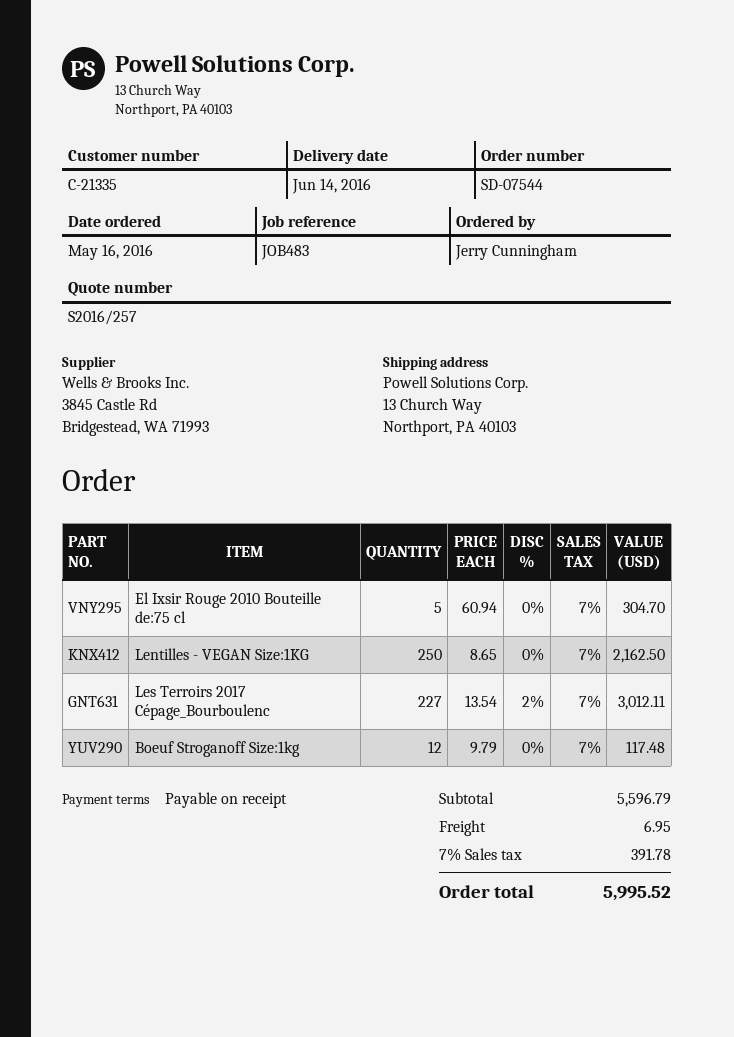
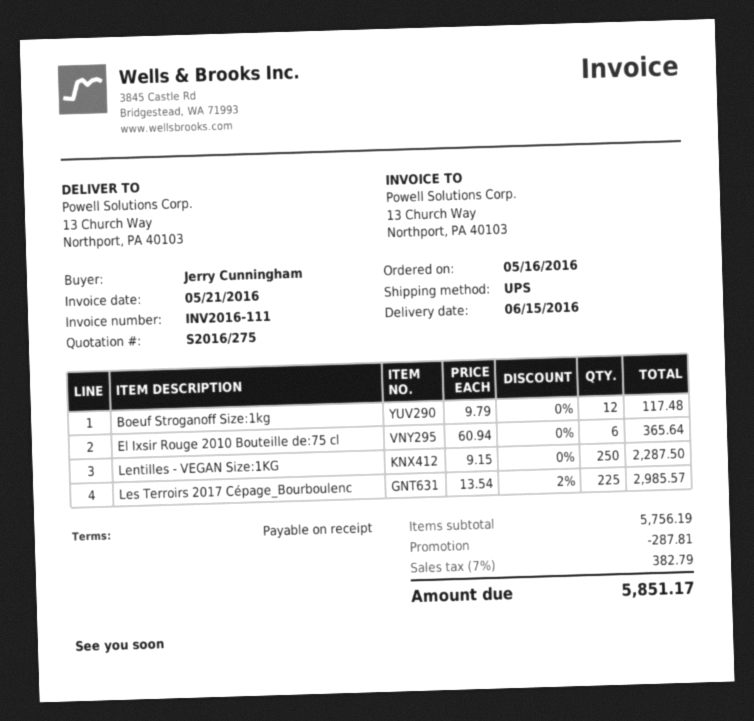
quote number: S2016/257 -> S2016/275
delivery date: 2016-06-14 -> 2016-06-15
El Ixsir Rouge 2010 Bouteille de:75 cl: 5 x 60.94 = 304.70 -> 6 x 60.94 = 365.64
Lentilles - VEGAN Size:1KG: 250 x 8.65 = 2162.50 -> 250 x 9.15 = 2287.50
Les Terroirs 2017 Cépage_Bourboulenc: 227 x 13.54 - 2% = 3012.11 -> 225 x 13.54 - 2% = 2985.57
subtotal: 5596.79 -> 5756.19
discount: none -> 287.81
shipping: 6.95 -> none
tax: 7% = 391.78 -> 7% = 382.79
total: 5995.52 -> 5851.17

